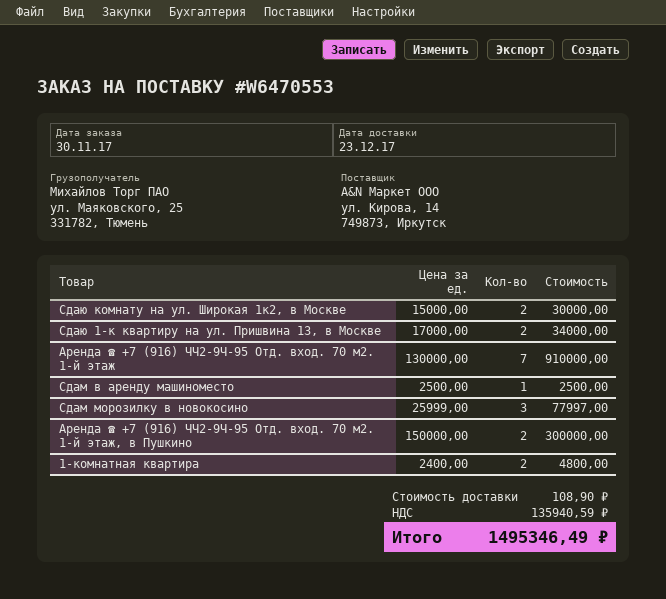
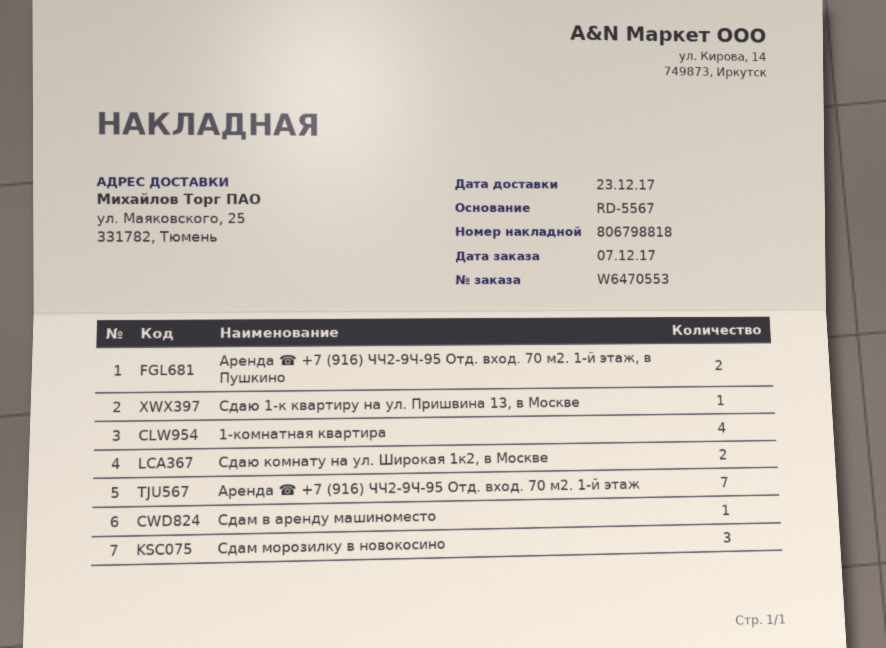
order date: 2017-11-30 -> 2017-12-07
Сдаю 1-к квартиру на ул. Пришвина 13, в Москве: 2 -> 1
1-комнатная квартира: 2 -> 4

